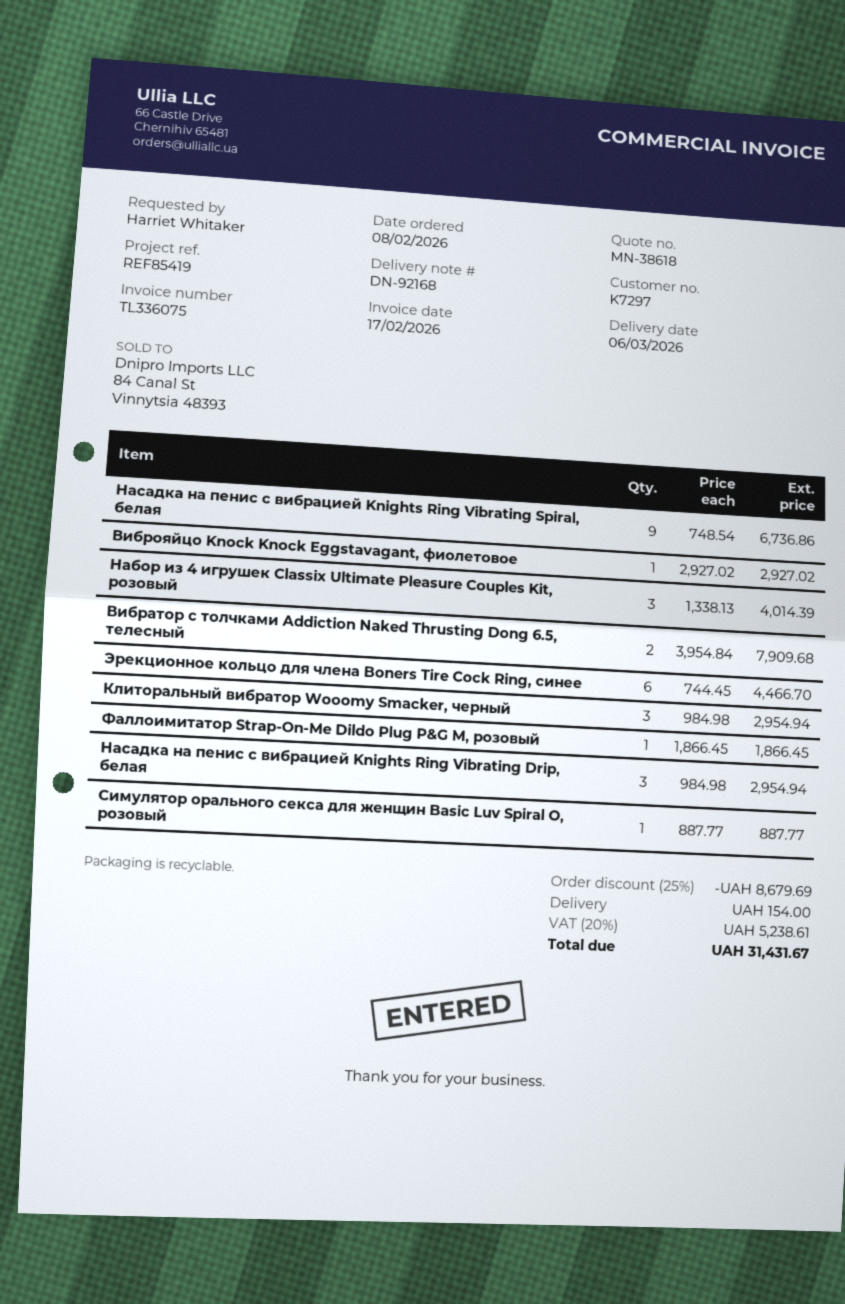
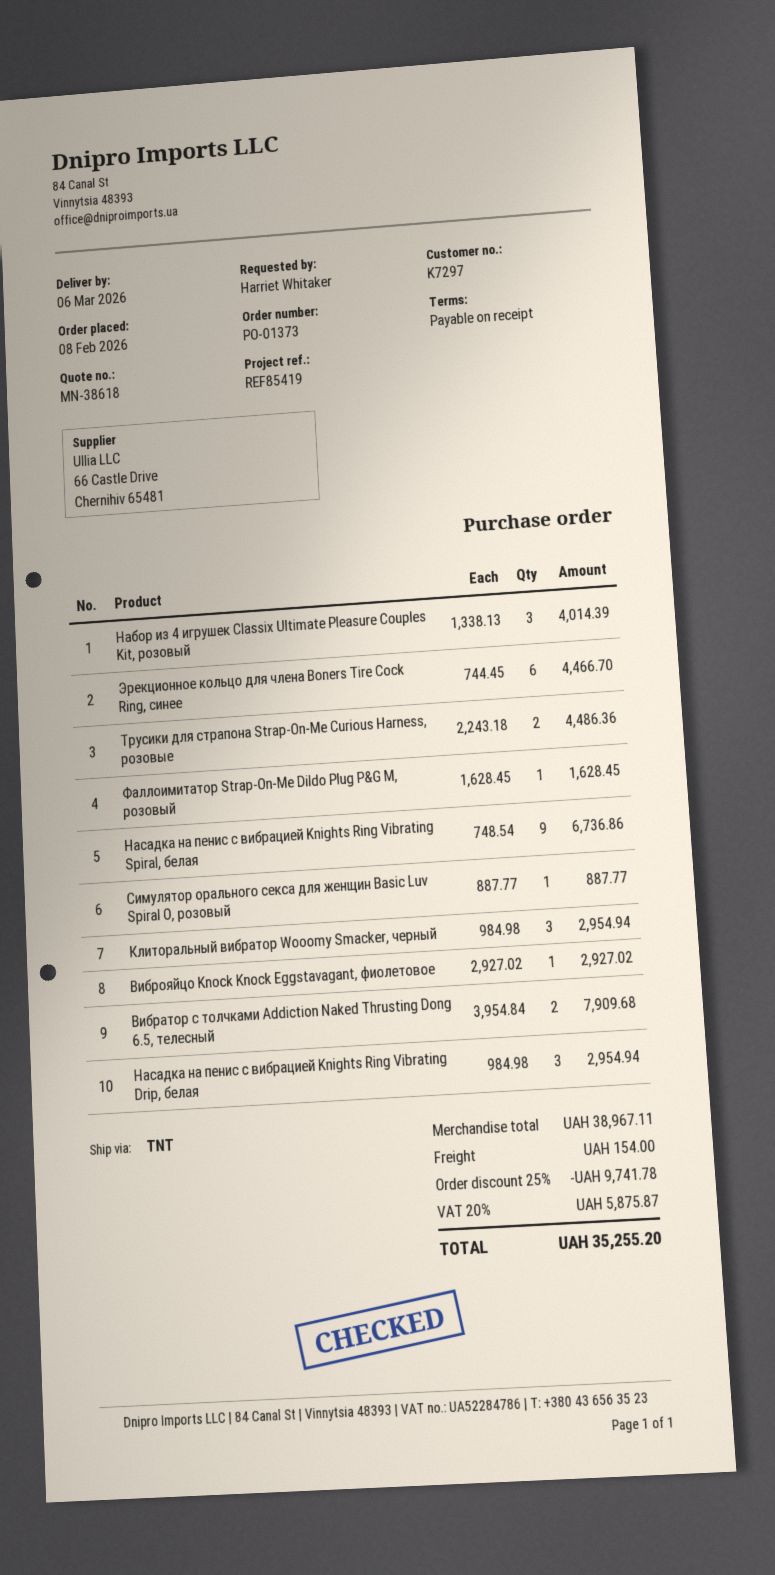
Фаллоимитатор Strap-On-Me Dildo Plug P&G M, розовый: 1 x 1866.45 = 1866.45 -> 1 x 1628.45 = 1628.45
Трусики для страпона Strap-On-Me Curious Harness, розовые: none -> 2 x 2243.18 = 4486.36
discount: 25% = 8679.69 -> 25% = 9741.78
tax: 20% = 5238.61 -> 20% = 5875.87
total: 31431.67 -> 35255.20

